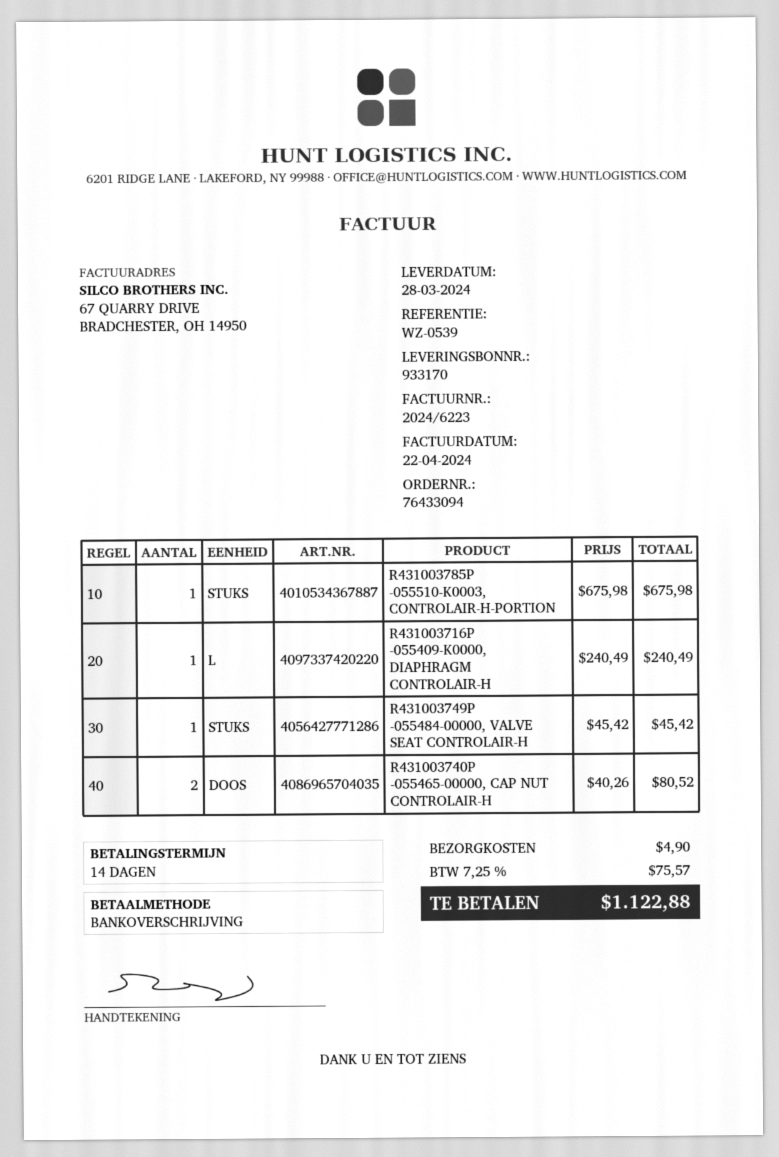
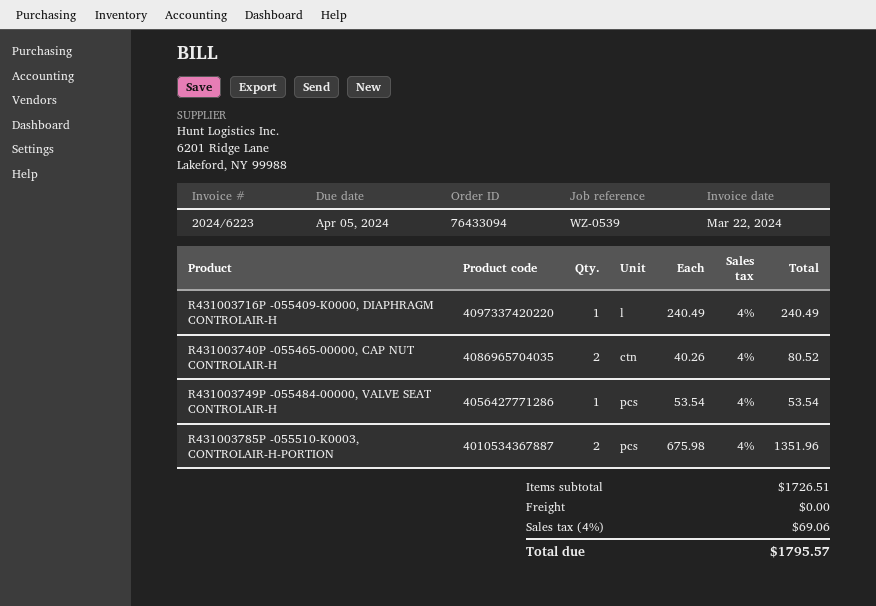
invoice date: 2024-04-22 -> 2024-03-22
R431003785P -055510-K0003, CONTROLAIR-H-PORTION: 1 x 675.98 = 675.98 -> 2 x 675.98 = 1351.96
R431003749P -055484-00000, VALVE SEAT CONTROLAIR-H: 1 x 45.42 = 45.42 -> 1 x 53.54 = 53.54
shipping: 4.90 -> 0.00
tax: 7.25% = 75.57 -> 4% = 69.06
total: 1122.88 -> 1795.57

